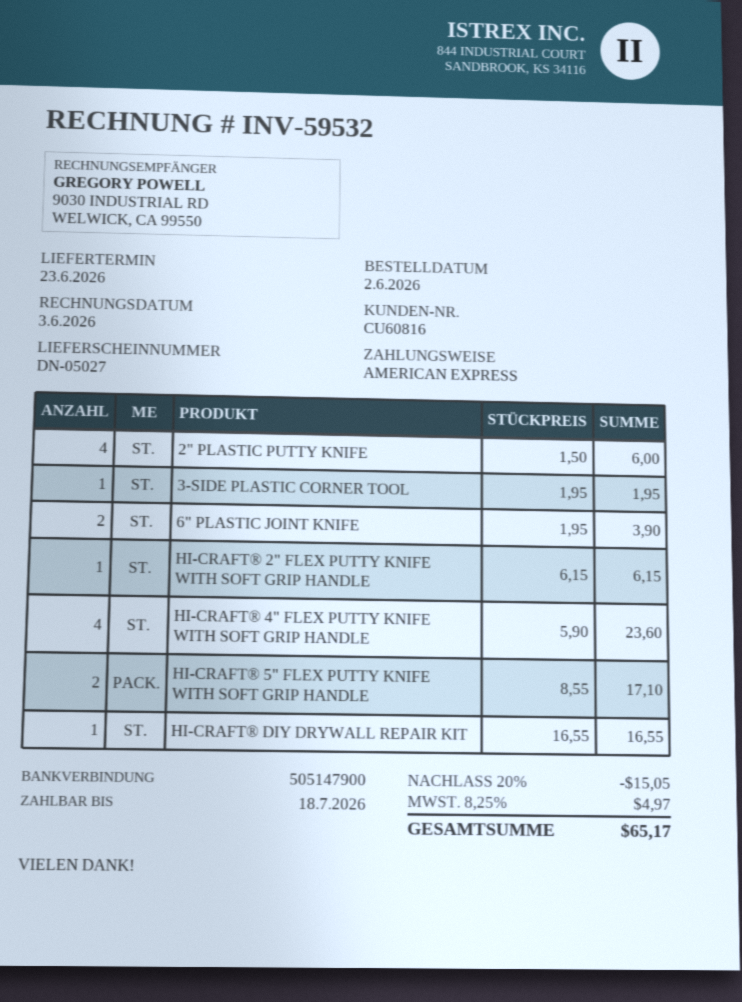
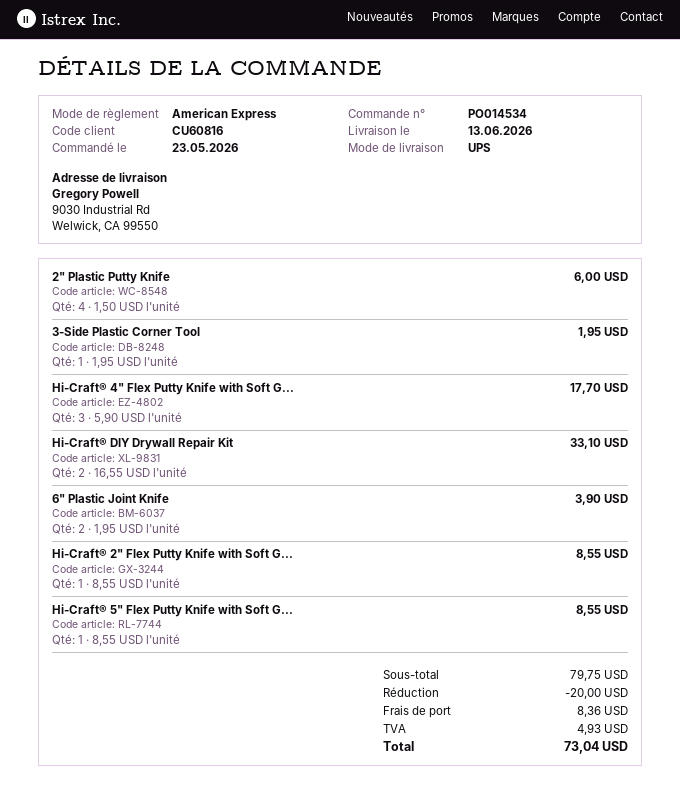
order date: 2026-06-02 -> 2026-05-23
delivery date: 2026-06-23 -> 2026-06-13
HI-CRAFT® 2" FLEX PUTTY KNIFE WITH SOFT GRIP HANDLE: 1 x 6.15 = 6.15 -> 1 x 8.55 = 8.55
HI-CRAFT® 4" FLEX PUTTY KNIFE WITH SOFT GRIP HANDLE: 4 x 5.90 = 23.60 -> 3 x 5.90 = 17.70
HI-CRAFT® 5" FLEX PUTTY KNIFE WITH SOFT GRIP HANDLE: 2 x 8.55 = 17.10 -> 1 x 8.55 = 8.55
HI-CRAFT® DIY DRYWALL REPAIR KIT: 1 x 16.55 = 16.55 -> 2 x 16.55 = 33.10
discount: 15.05 -> 20.00
shipping: none -> 8.36
tax: 4.97 -> 4.93
total: 65.17 -> 73.04

